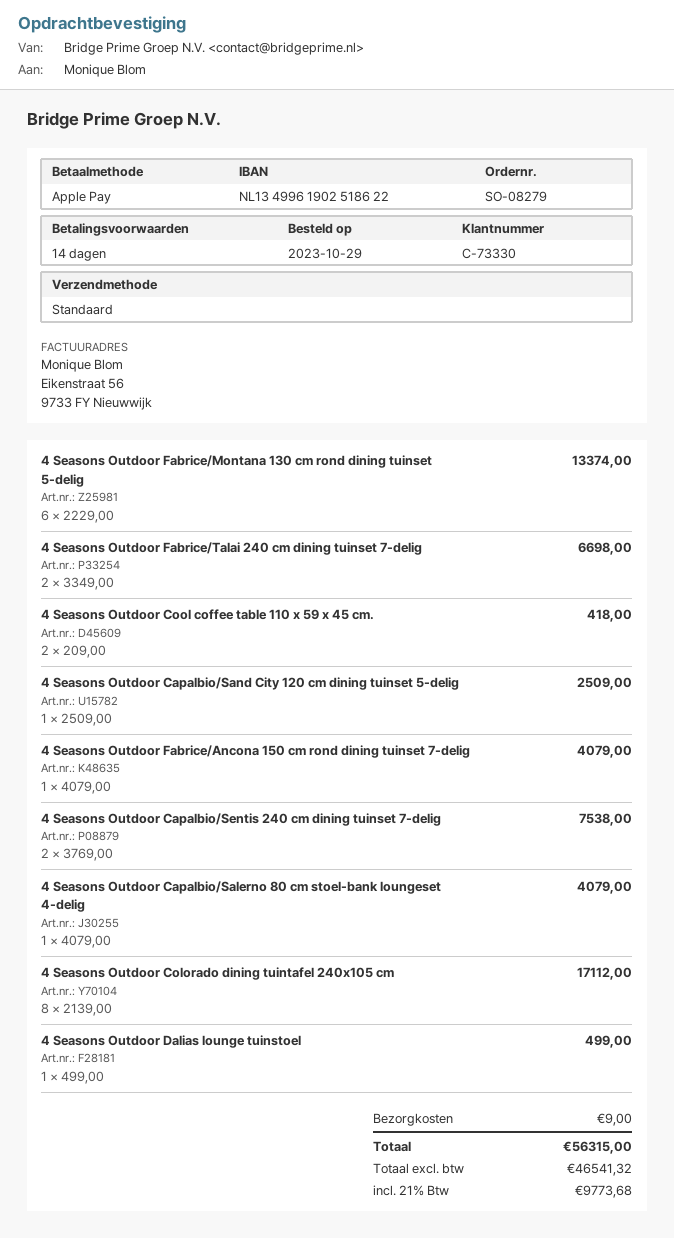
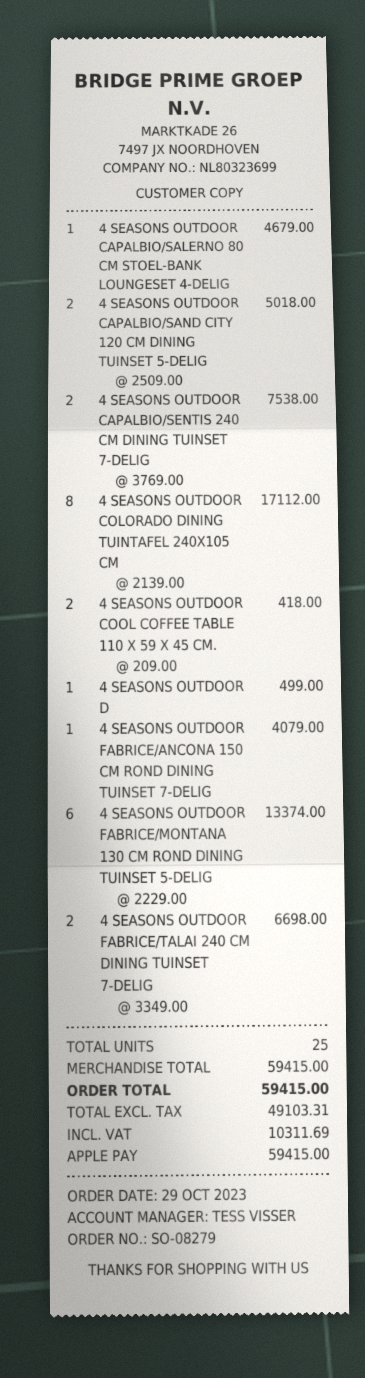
4 Seasons Outdoor Capalbio/Sand City 120 cm dining tuinset 5-delig: 1 x 2509.00 = 2509.00 -> 2 x 2509.00 = 5018.00
4 Seasons Outdoor Capalbio/Salerno 80 cm stoel-bank loungeset 4-delig: 1 x 4079.00 = 4079.00 -> 1 x 4679.00 = 4679.00
shipping: 9.00 -> none
net: 46541.32 -> 49103.31
tax: 9773.68 -> 10311.69
total: 56315.00 -> 59415.00

